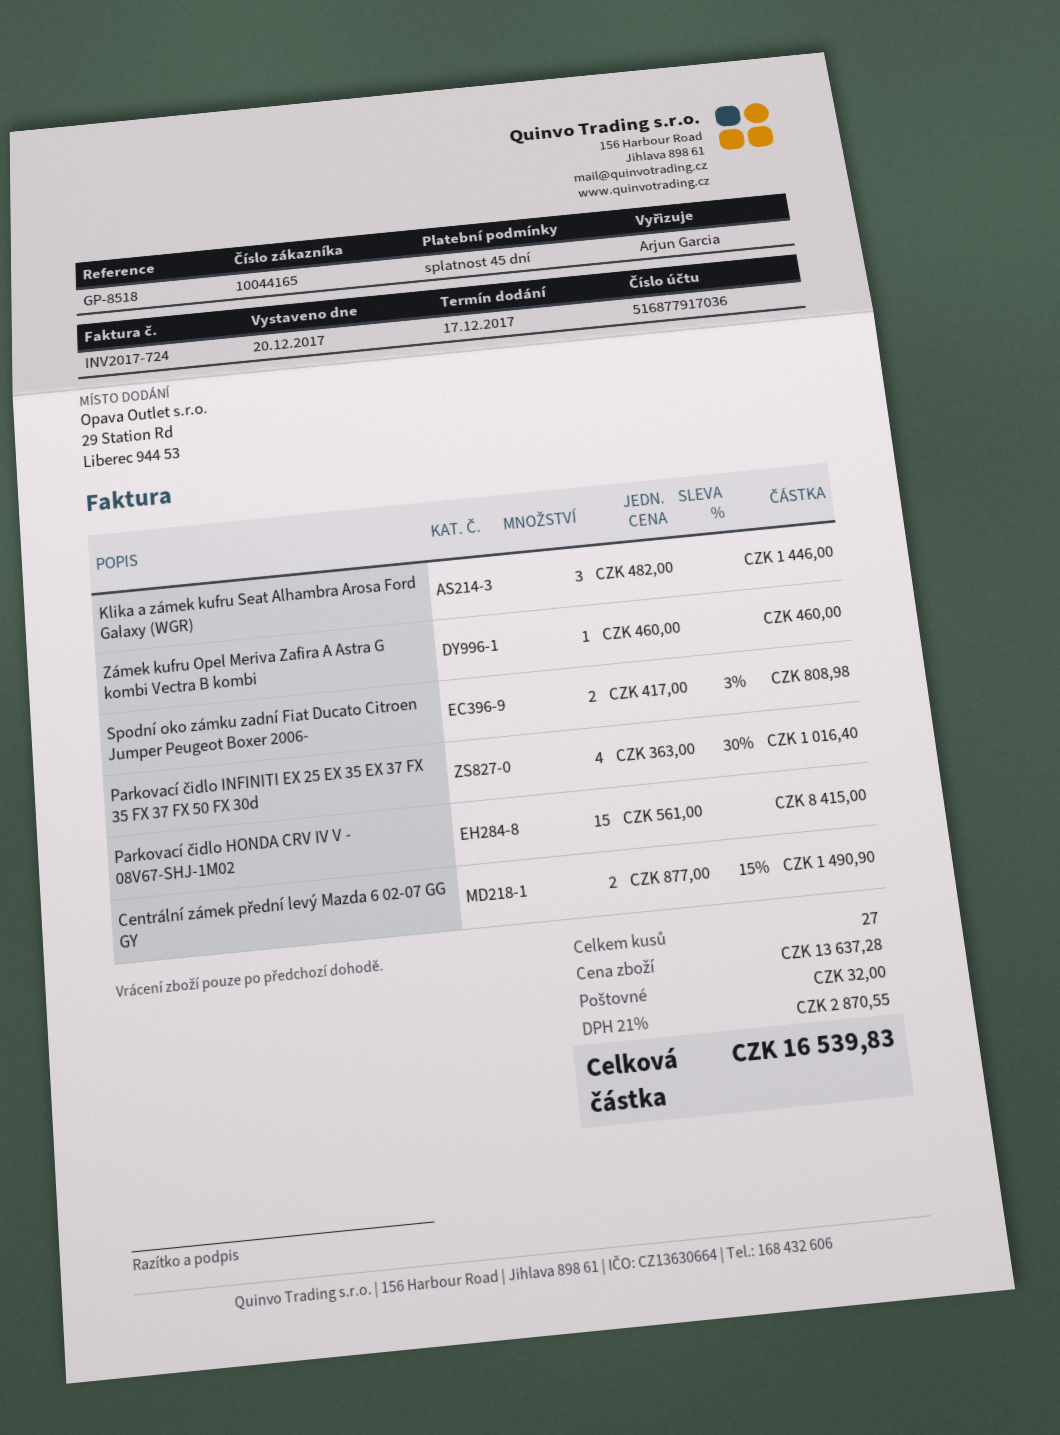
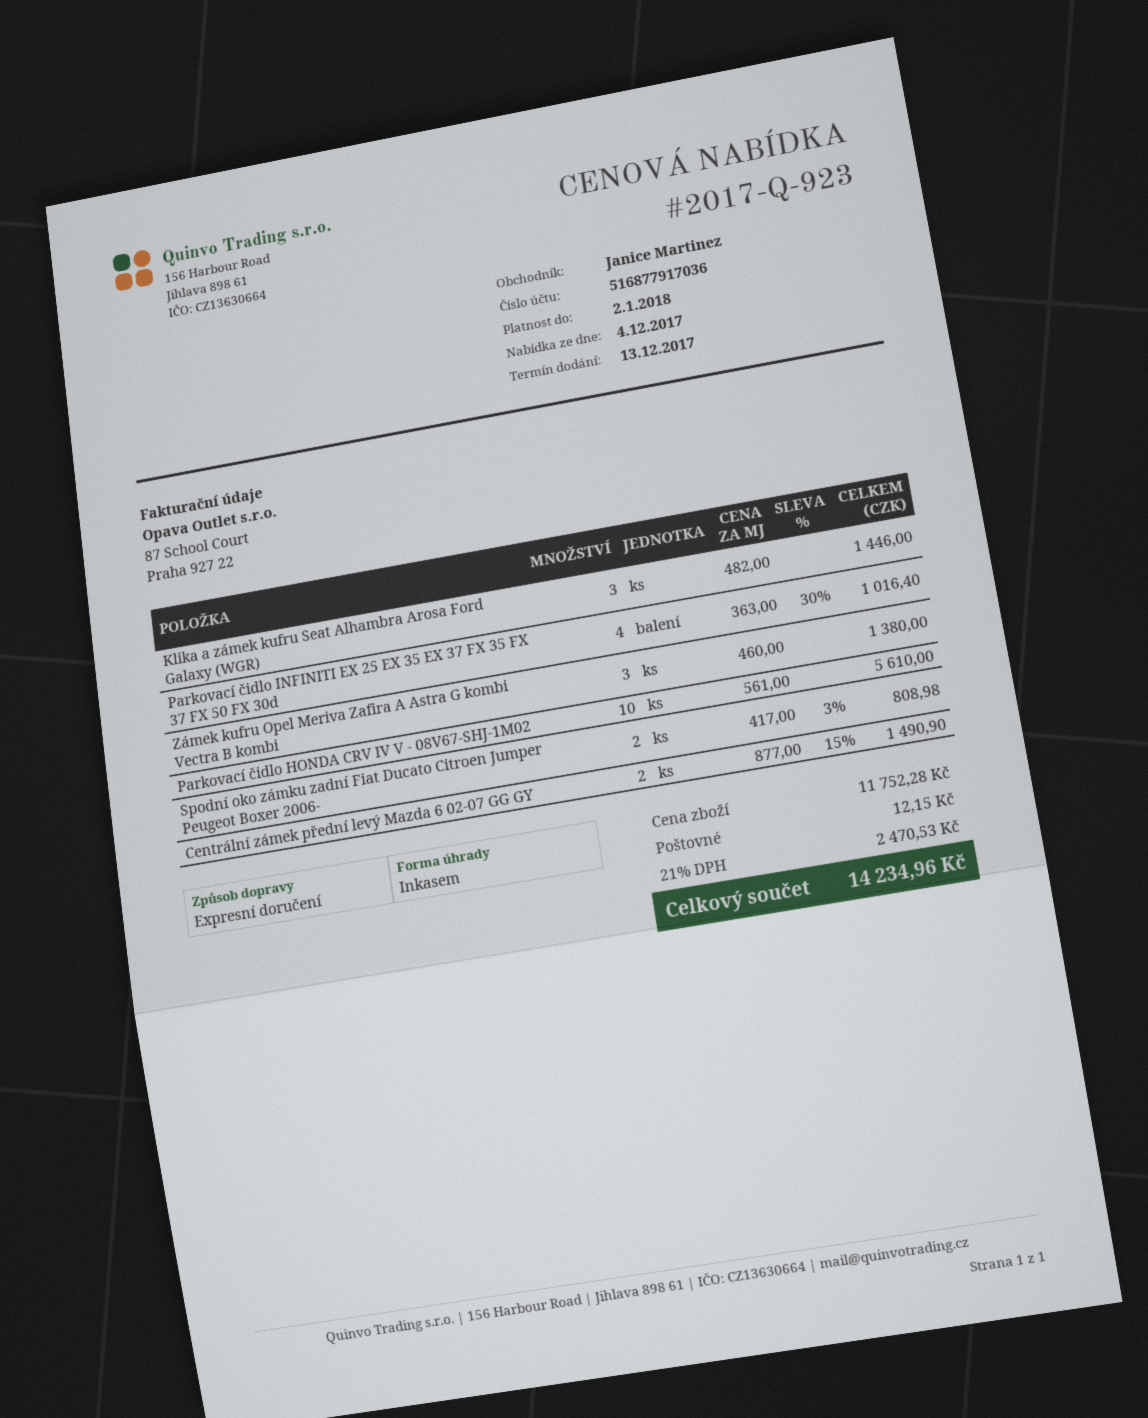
delivery date: 2017-12-17 -> 2017-12-13
sales rep: Arjun Garcia -> Janice Martinez
Zámek kufru Opel Meriva Zafira A Astra G kombi Vectra B kombi: 1 x 460.00 = 460.00 -> 3 x 460.00 = 1380.00
Parkovací čidlo HONDA CRV IV V - 08V67-SHJ-1M02: 15 x 561.00 = 8415.00 -> 10 x 561.00 = 5610.00
subtotal: 13637.28 -> 11752.28
shipping: 32.00 -> 12.15
tax: 21% = 2870.55 -> 21% = 2470.53
total: 16539.83 -> 14234.96

